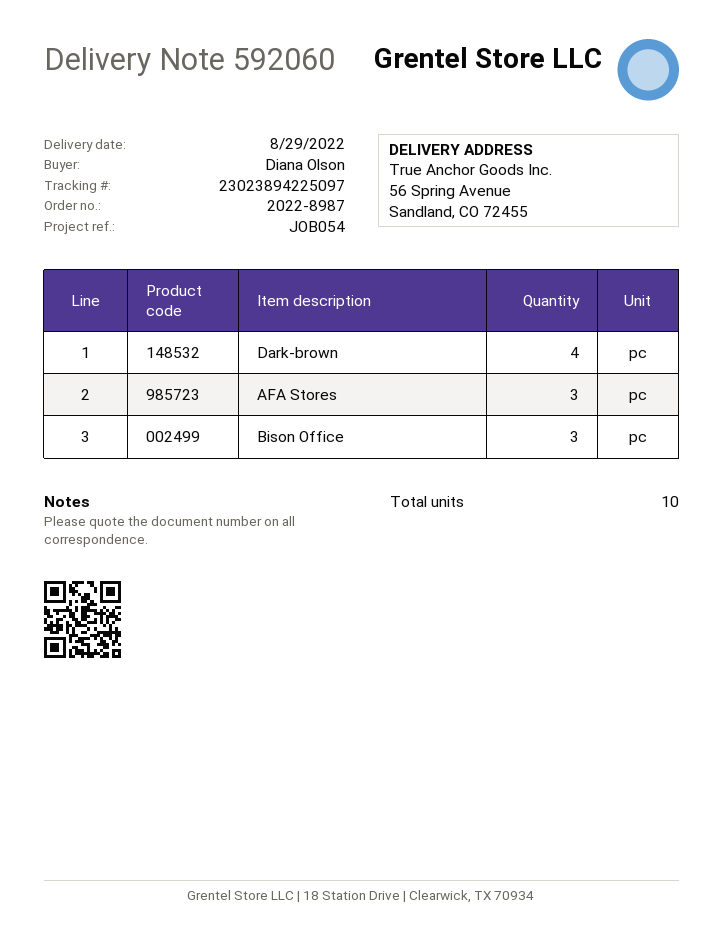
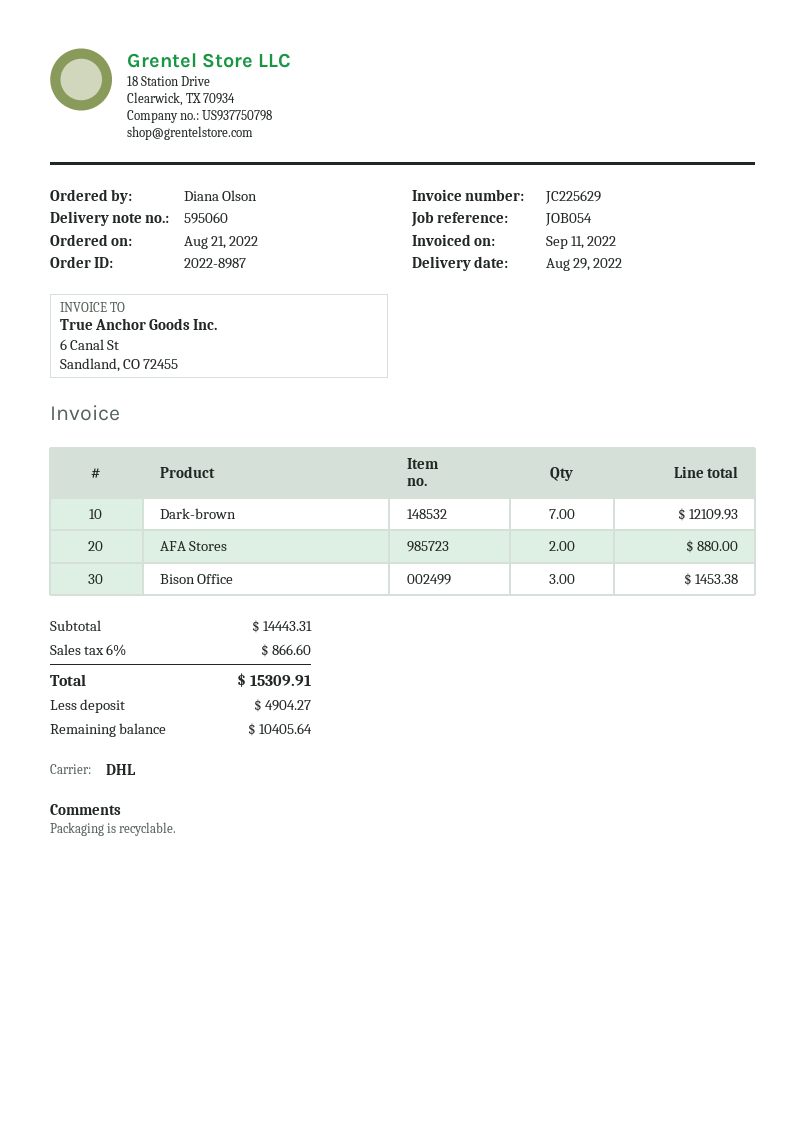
delivery note number: 592060 -> 595060
Dark-brown: 4 -> 7
AFA Stores: 3 -> 2

